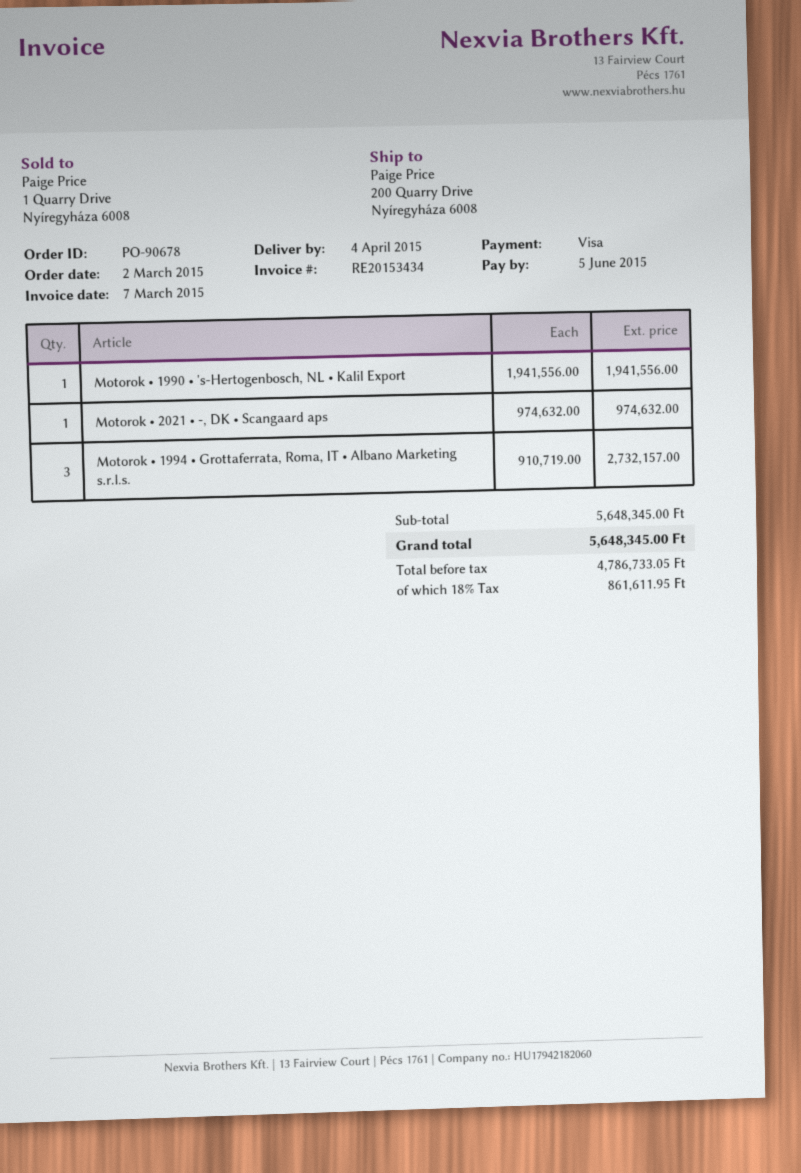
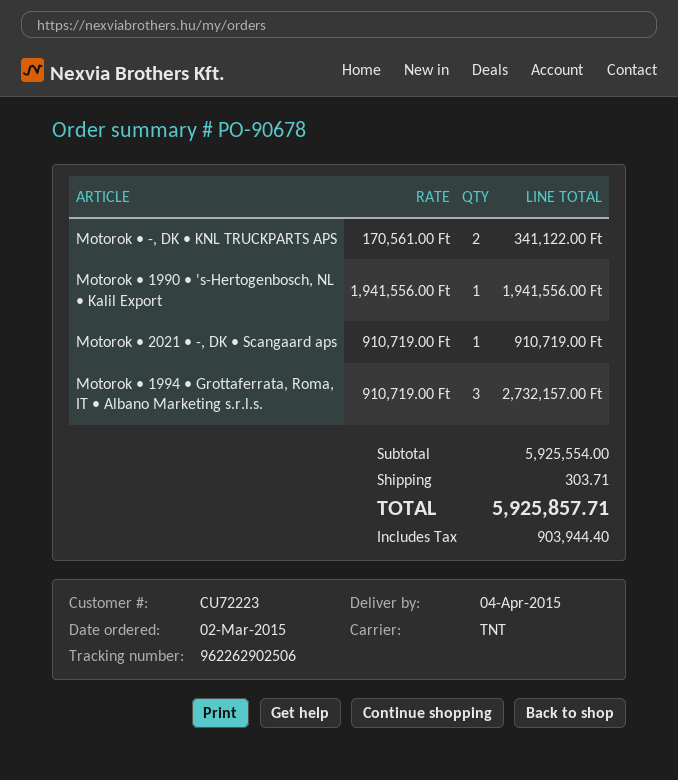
Motorok • 2021 • -, DK • Scangaard aps: 1 x 974632.00 = 974632.00 -> 1 x 910719.00 = 910719.00
Motorok • -, DK • KNL TRUCKPARTS APS: none -> 2 x 170561.00 = 341122.00
subtotal: 5648345.00 -> 5925554.00
shipping: none -> 303.71
tax: 861611.95 -> 903944.40
total: 5648345.00 -> 5925857.71

